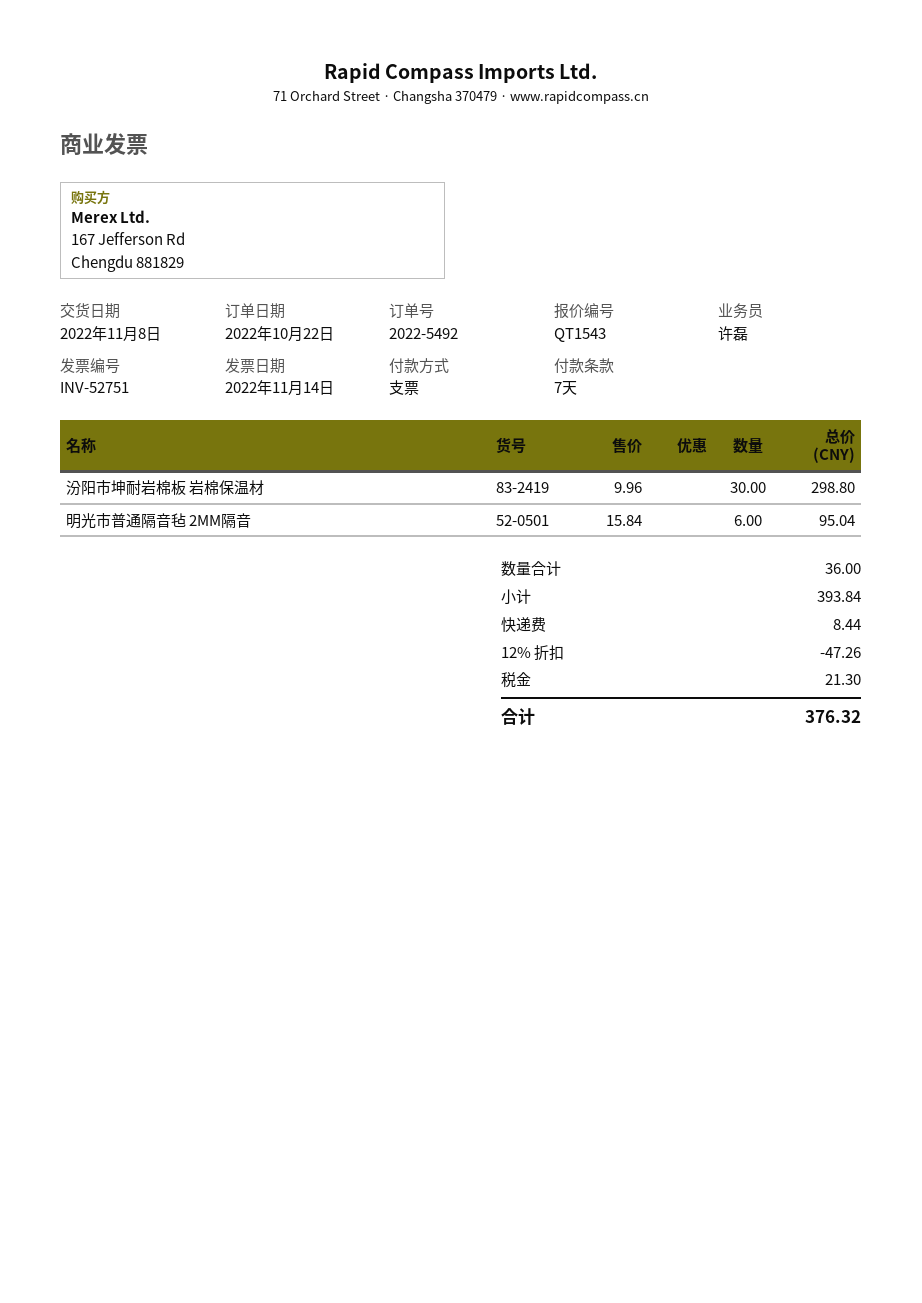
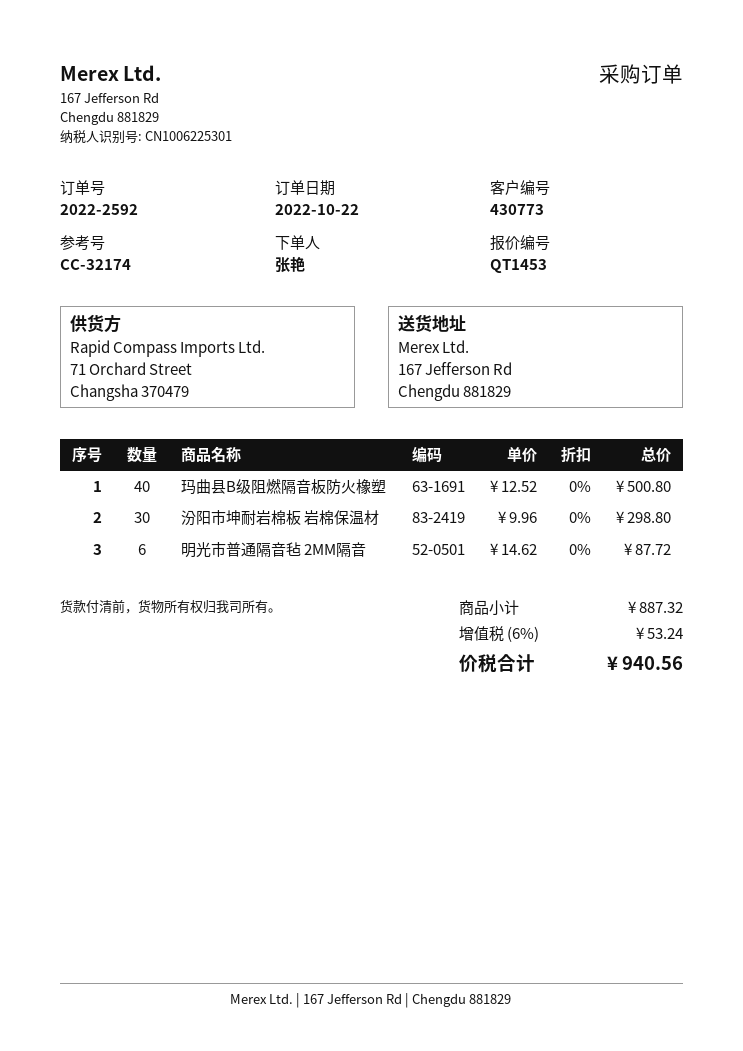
quote number: QT1543 -> QT1453
order number: 2022-5492 -> 2022-2592
明光市普通隔音毡 2MM隔音: 6 x 15.84 = 95.04 -> 6 x 14.62 = 87.72
玛曲县B级阻燃隔音板防火橡塑: none -> 40 x 12.52 = 500.80
subtotal: 393.84 -> 887.32
discount: 12% = 47.26 -> none
shipping: 8.44 -> none
tax: 21.30 -> 53.24
total: 376.32 -> 940.56

